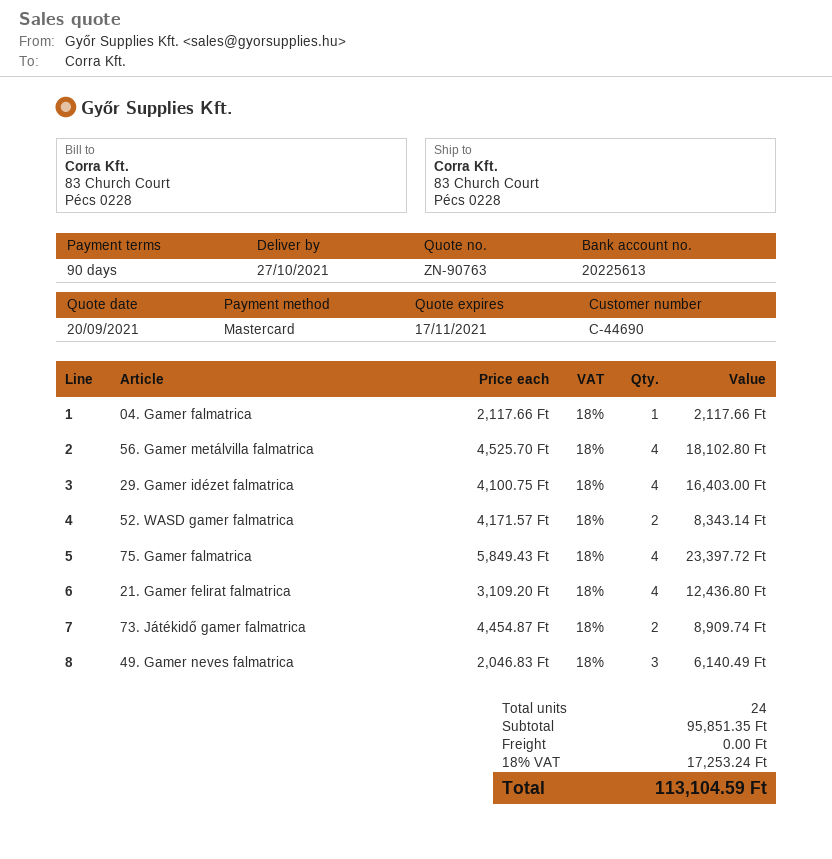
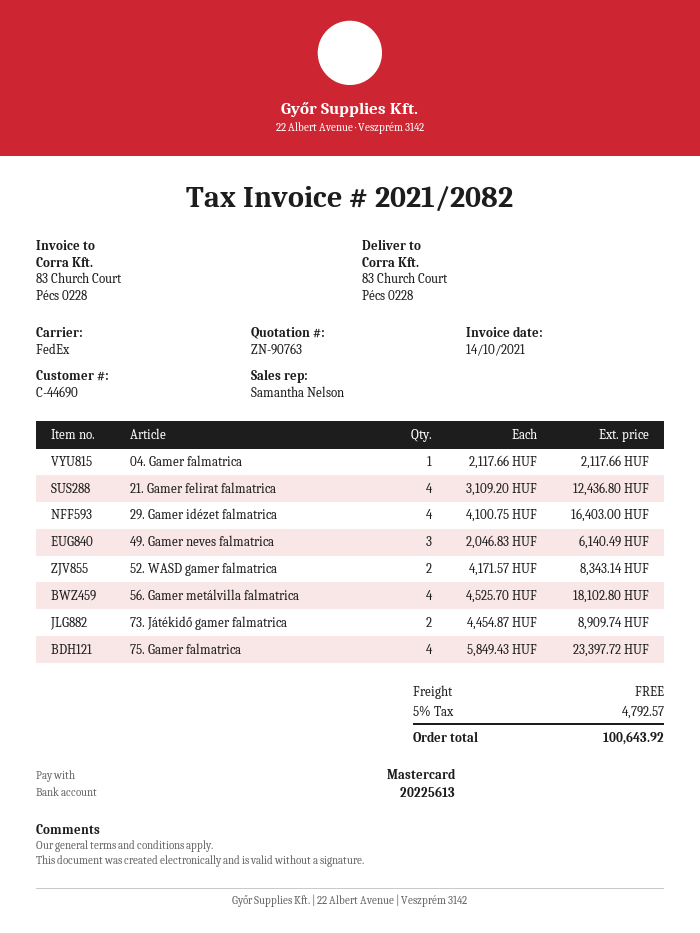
tax: 18% = 17253.24 -> 5% = 4792.57
total: 113104.59 -> 100643.92

